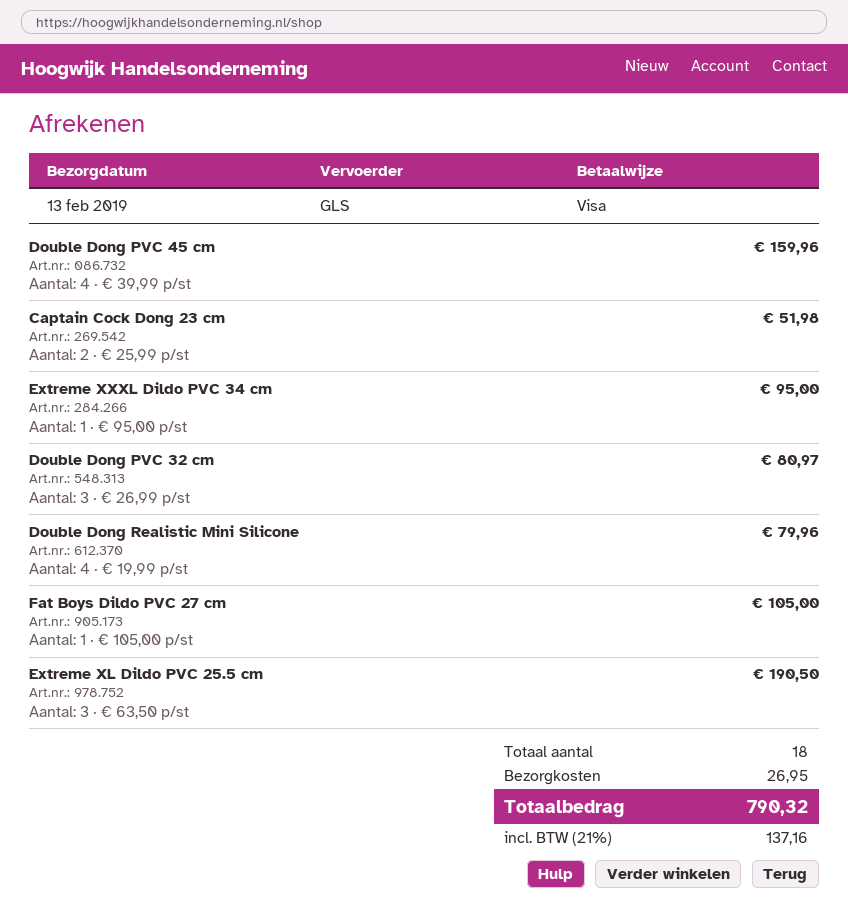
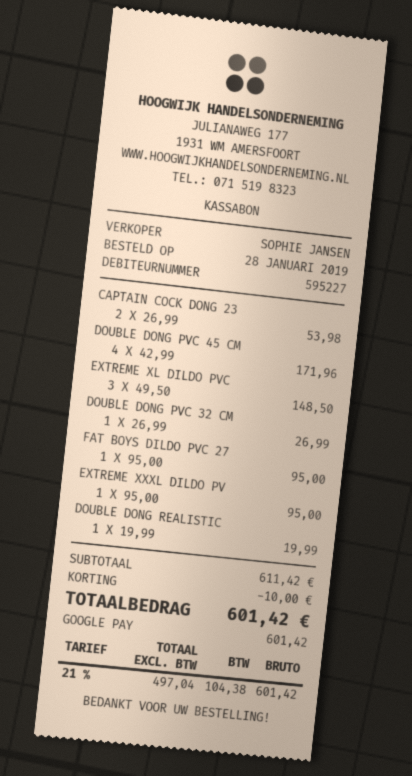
payment method: Visa -> Google Pay
Double Dong PVC 45 cm: 4 x 39.99 = 159.96 -> 4 x 42.99 = 171.96
Captain Cock Dong 23 cm: 2 x 25.99 = 51.98 -> 2 x 26.99 = 53.98
Double Dong PVC 32 cm: 3 x 26.99 = 80.97 -> 1 x 26.99 = 26.99
Double Dong Realistic Mini Silicone: 4 x 19.99 = 79.96 -> 1 x 19.99 = 19.99
Fat Boys Dildo PVC 27 cm: 1 x 105.00 = 105.00 -> 1 x 95.00 = 95.00
Extreme XL Dildo PVC 25.5 cm: 3 x 63.50 = 190.50 -> 3 x 49.50 = 148.50
discount: none -> 10.00
shipping: 26.95 -> none
tax: 21% = 137.16 -> 21% = 104.38
total: 790.32 -> 601.42

